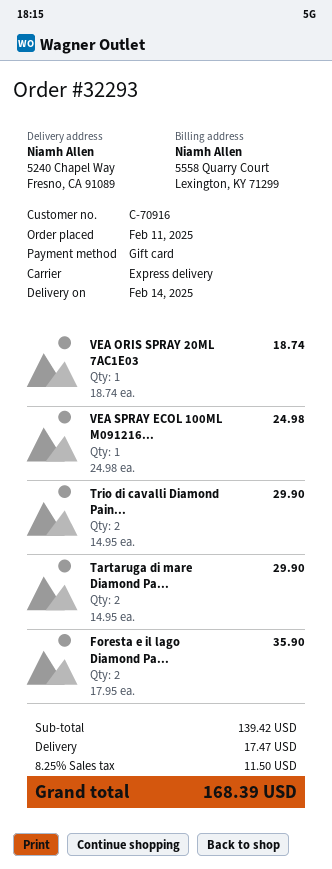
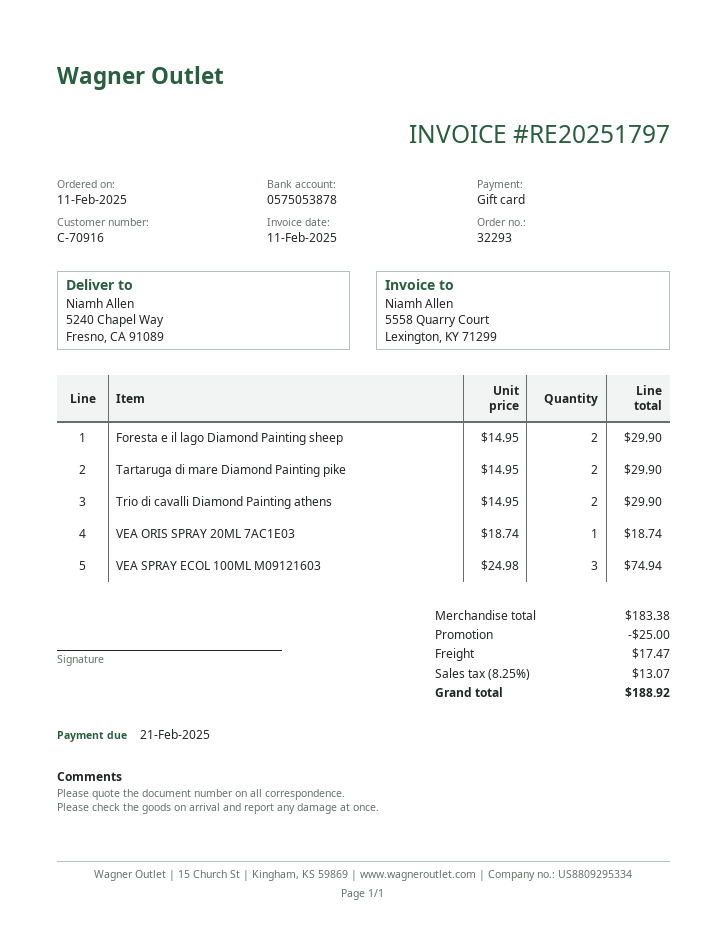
VEA SPRAY ECOL 100ML M091216...: 1 x 24.98 = 24.98 -> 3 x 24.98 = 74.94
Foresta e il lago Diamond Pa...: 2 x 17.95 = 35.90 -> 2 x 14.95 = 29.90
subtotal: 139.42 -> 183.38
discount: none -> 25.00
tax: 8.25% = 11.50 -> 8.25% = 13.07
total: 168.39 -> 188.92

